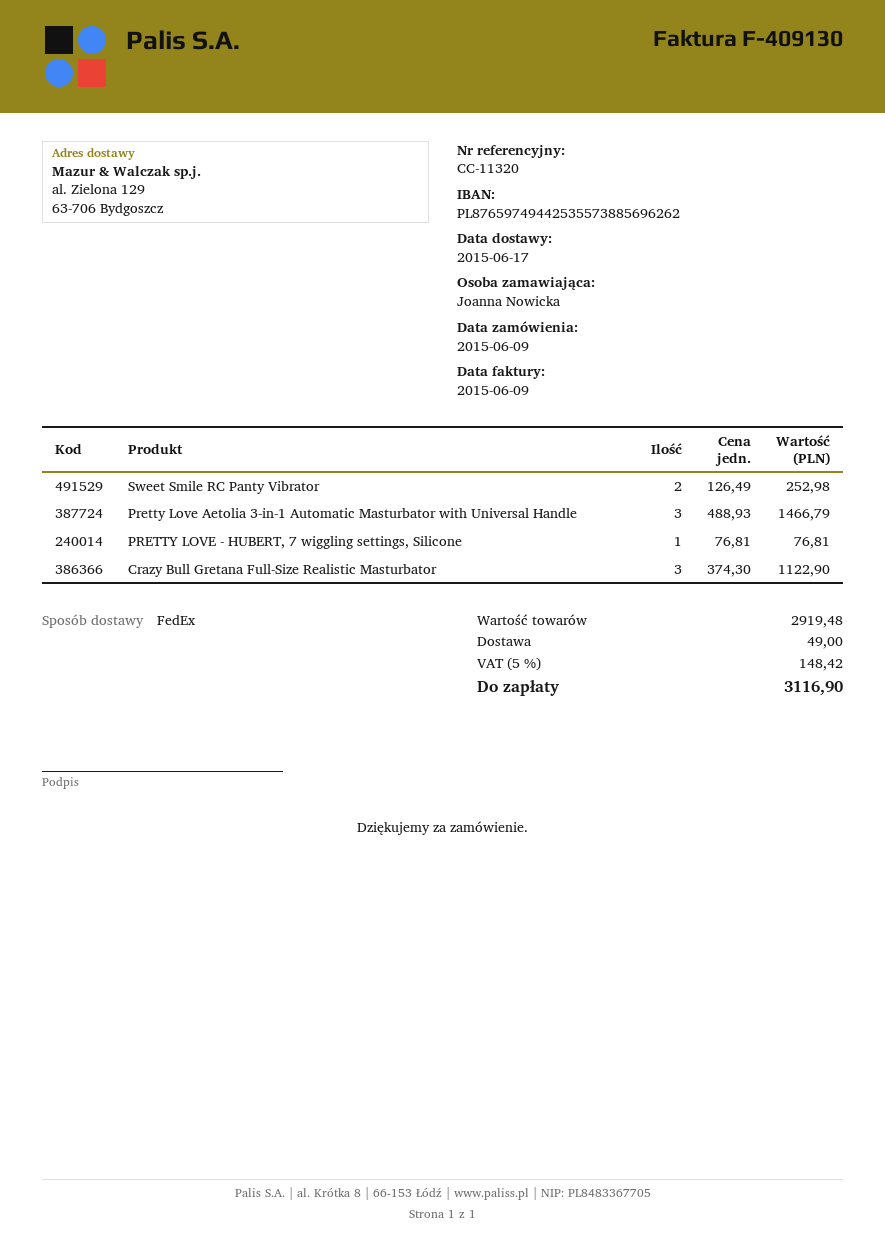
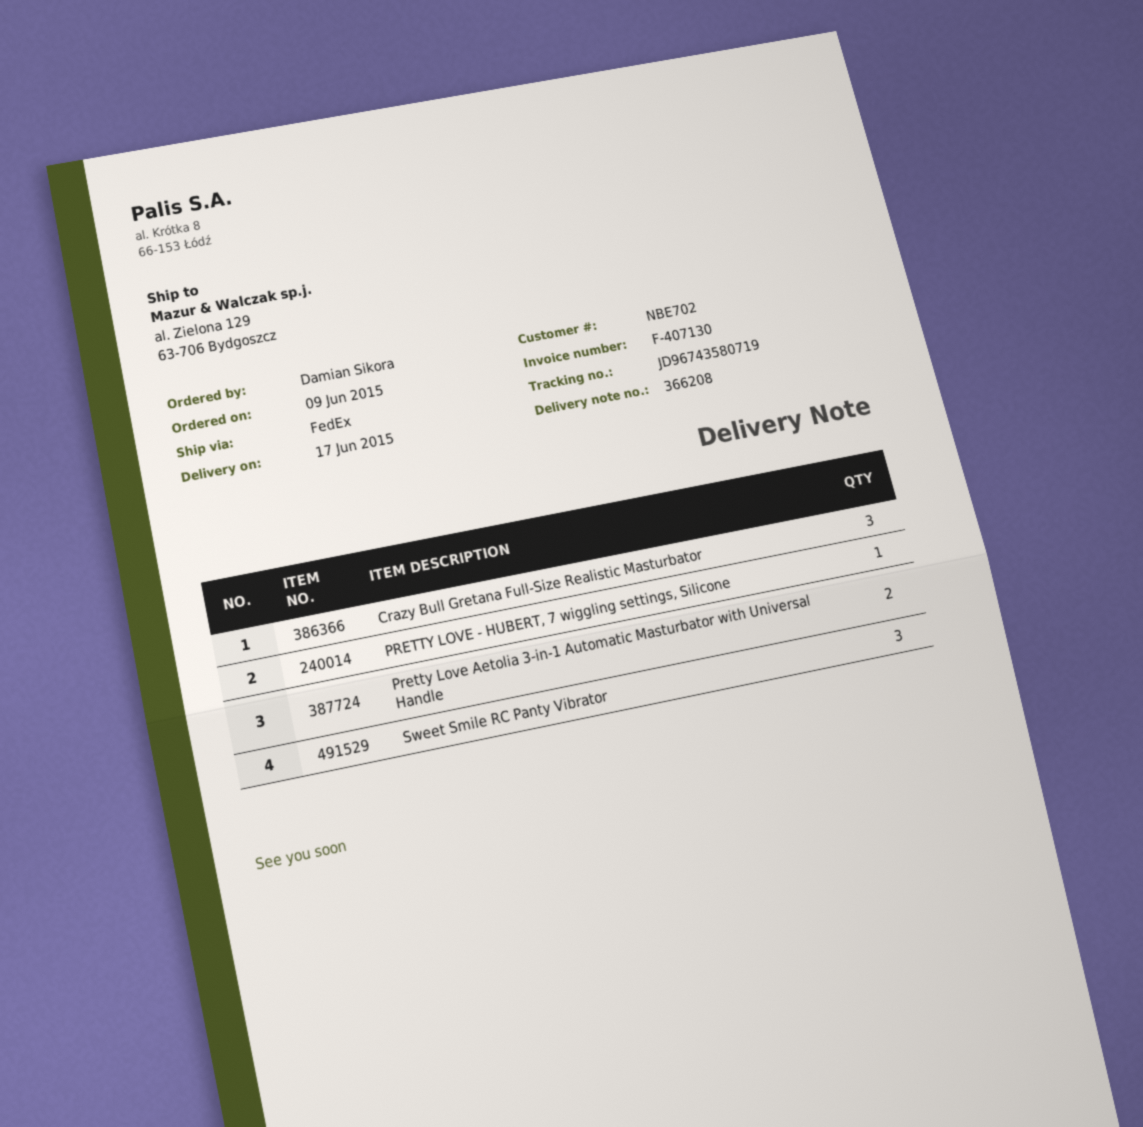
invoice number: F-409130 -> F-407130
ordered by: Joanna Nowicka -> Damian Sikora
Sweet Smile RC Panty Vibrator: 2 -> 3
Pretty Love Aetolia 3-in-1 Automatic Masturbator with Universal Handle: 3 -> 2

